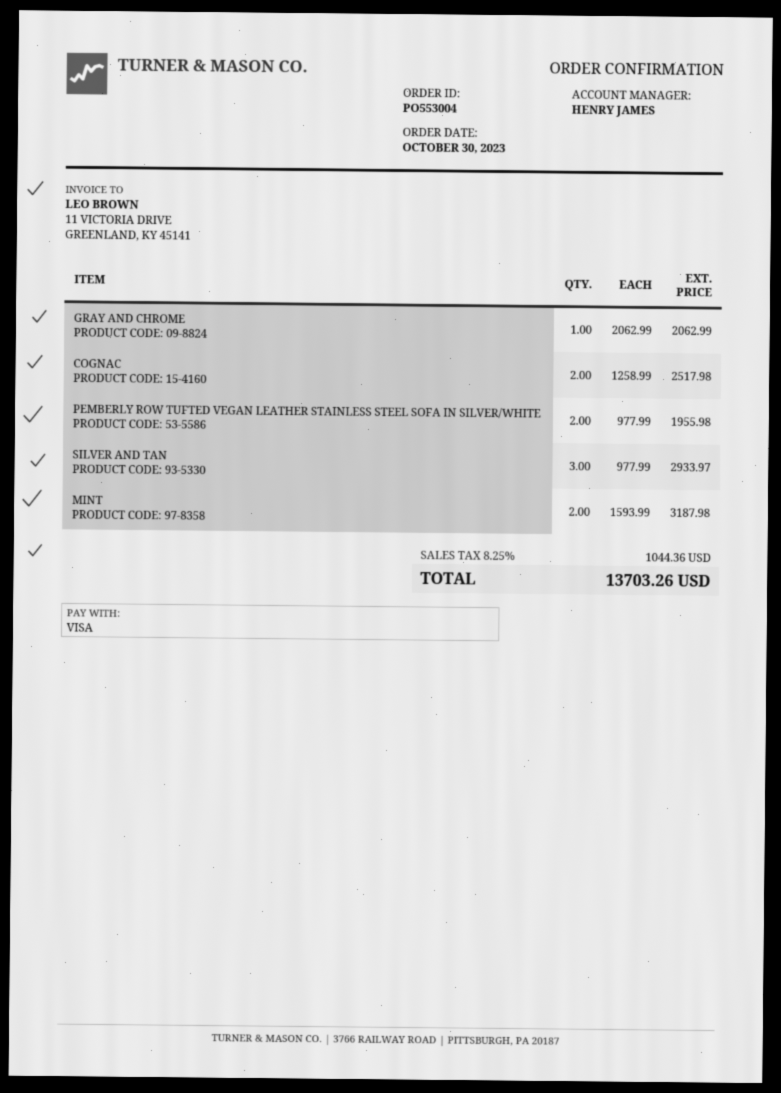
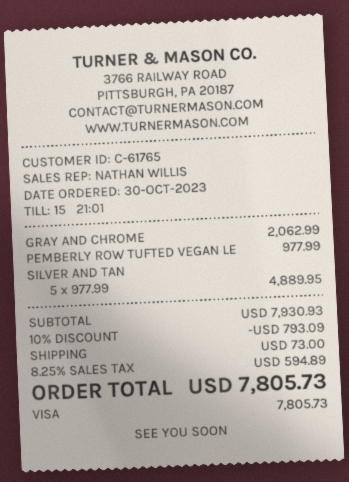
sales rep: HENRY JAMES -> NATHAN WILLIS
COGNAC: 2 x 1258.99 = 2517.98 -> none
PEMBERLY ROW TUFTED VEGAN LEATHER STAINLESS STEEL SOFA IN SILVER/WHITE: 2 x 977.99 = 1955.98 -> 1 x 977.99 = 977.99
SILVER AND TAN: 3 x 977.99 = 2933.97 -> 5 x 977.99 = 4889.95
MINT: 2 x 1593.99 = 3187.98 -> none
discount: none -> 10% = 793.09
shipping: none -> 73.00
tax: 8.25% = 1044.36 -> 8.25% = 594.89
total: 13703.26 -> 7805.73

